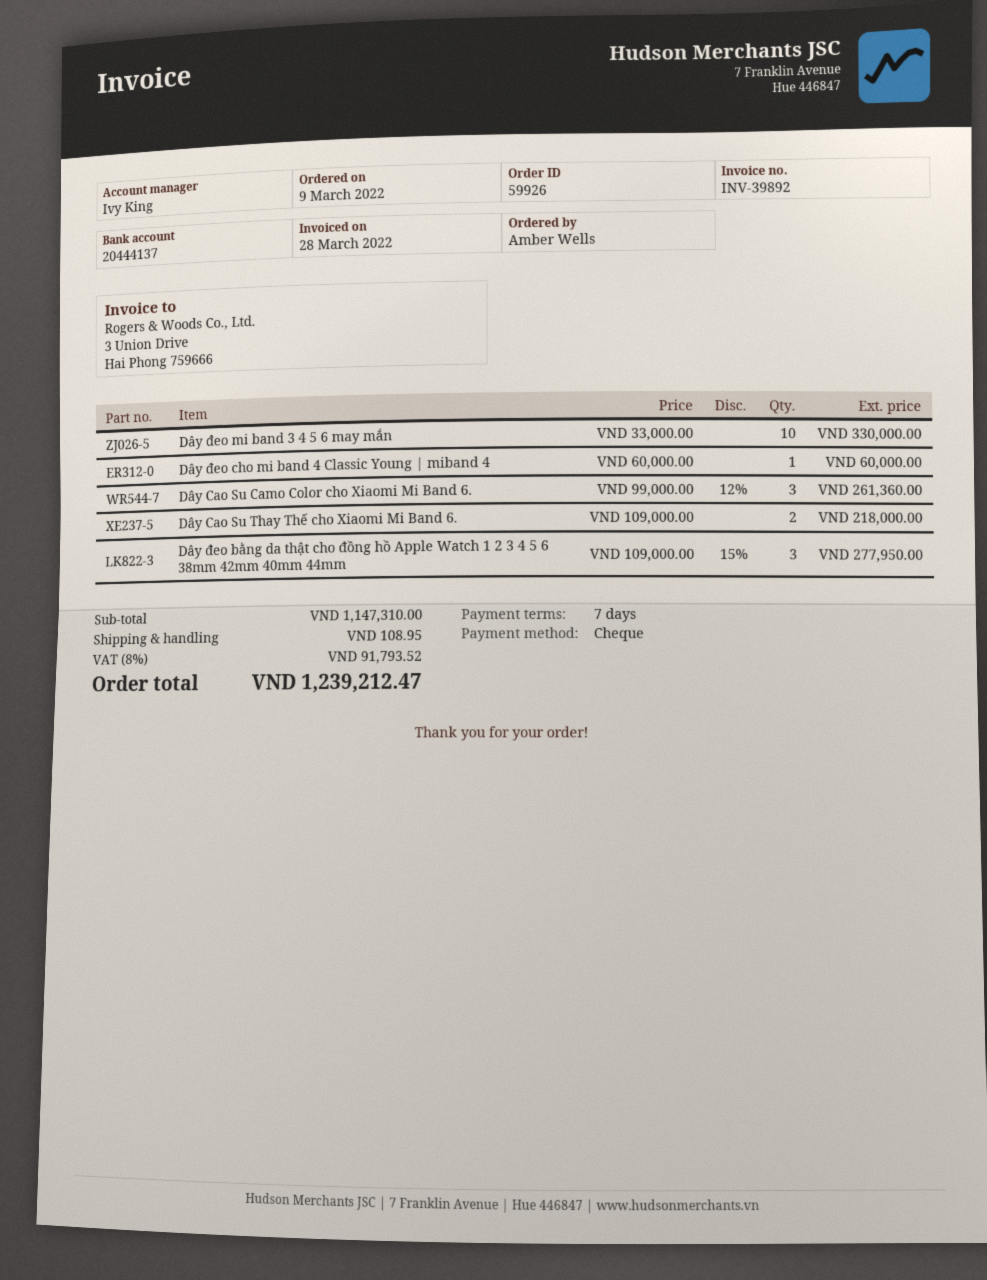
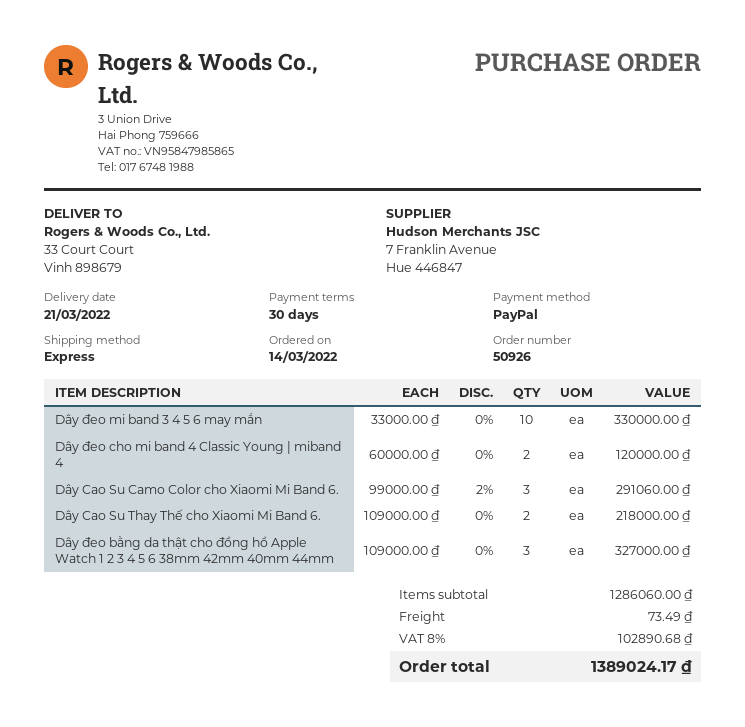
order number: 59926 -> 50926
order date: 2022-03-09 -> 2022-03-14
payment terms: 7 days -> 30 days
payment method: cheque -> PayPal
Dây đeo cho mi band 4 Classic Young | miband 4: 1 x 60000.00 = 60000.00 -> 2 x 60000.00 = 120000.00
Dây Cao Su Camo Color cho Xiaomi Mi Band 6.: 3 x 99000.00 - 12% = 261360.00 -> 3 x 99000.00 - 2% = 291060.00
Dây đeo bằng da thật cho đồng hồ Apple Watch 1 2 3 4 5 6 38mm 42mm 40mm 44mm: 3 x 109000.00 - 15% = 277950.00 -> 3 x 109000.00 = 327000.00
subtotal: 1147310.00 -> 1286060.00
shipping: 108.95 -> 73.49
tax: 8% = 91793.52 -> 8% = 102890.68
total: 1239212.47 -> 1389024.17

